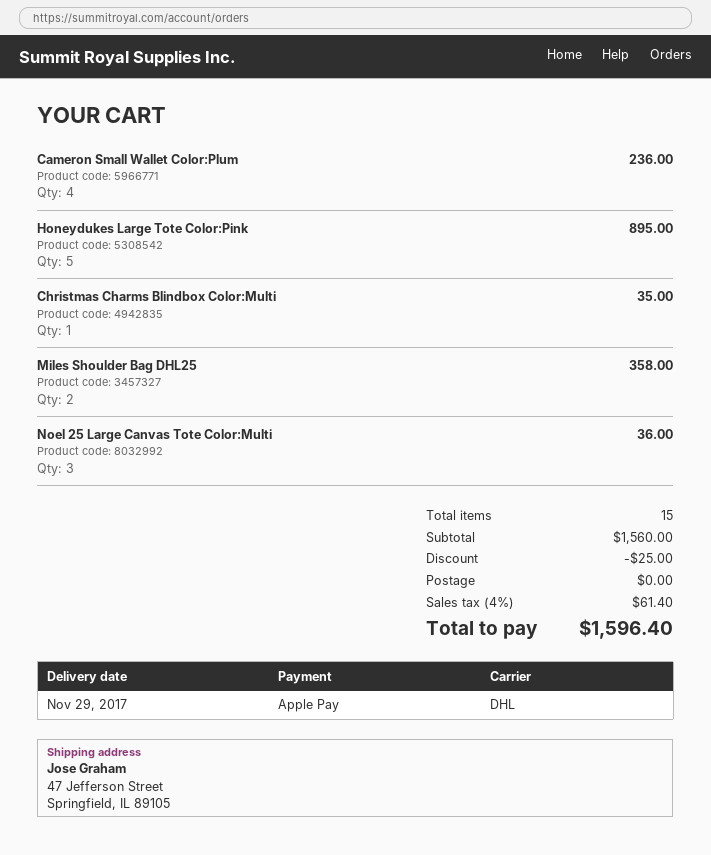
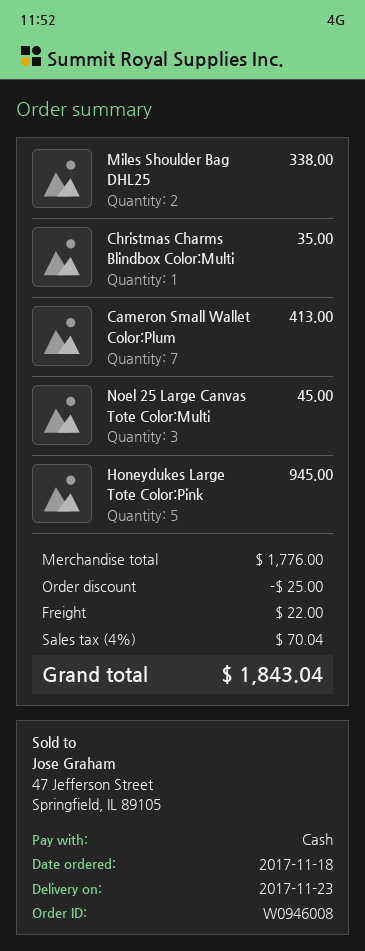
delivery date: 2017-11-29 -> 2017-11-23
payment method: Apple Pay -> cash
Cameron Small Wallet Color:Plum: 4 for 236.00 -> 7 for 413.00
Honeydukes Large Tote Color:Pink: 5 for 895.00 -> 5 for 945.00
Miles Shoulder Bag DHL25: 2 for 358.00 -> 2 for 338.00
Noel 25 Large Canvas Tote Color:Multi: 3 for 36.00 -> 3 for 45.00
subtotal: 1560.00 -> 1776.00
shipping: 0.00 -> 22.00
tax: 4% = 61.40 -> 4% = 70.04
total: 1596.40 -> 1843.04

